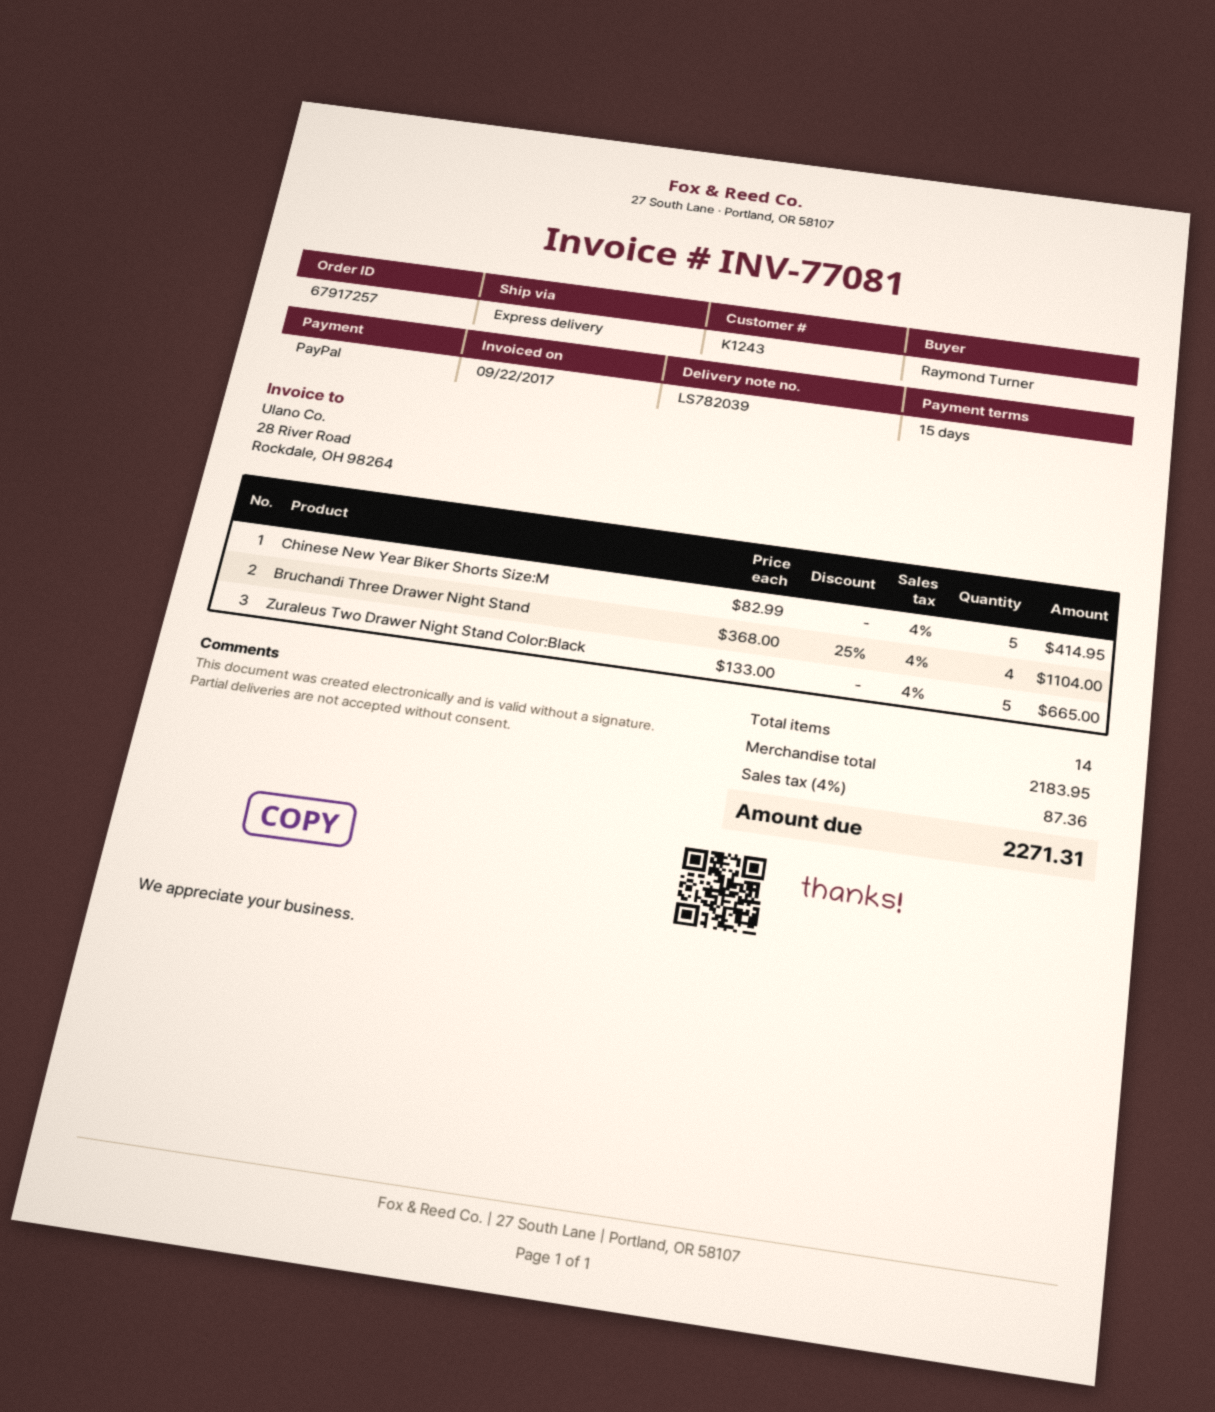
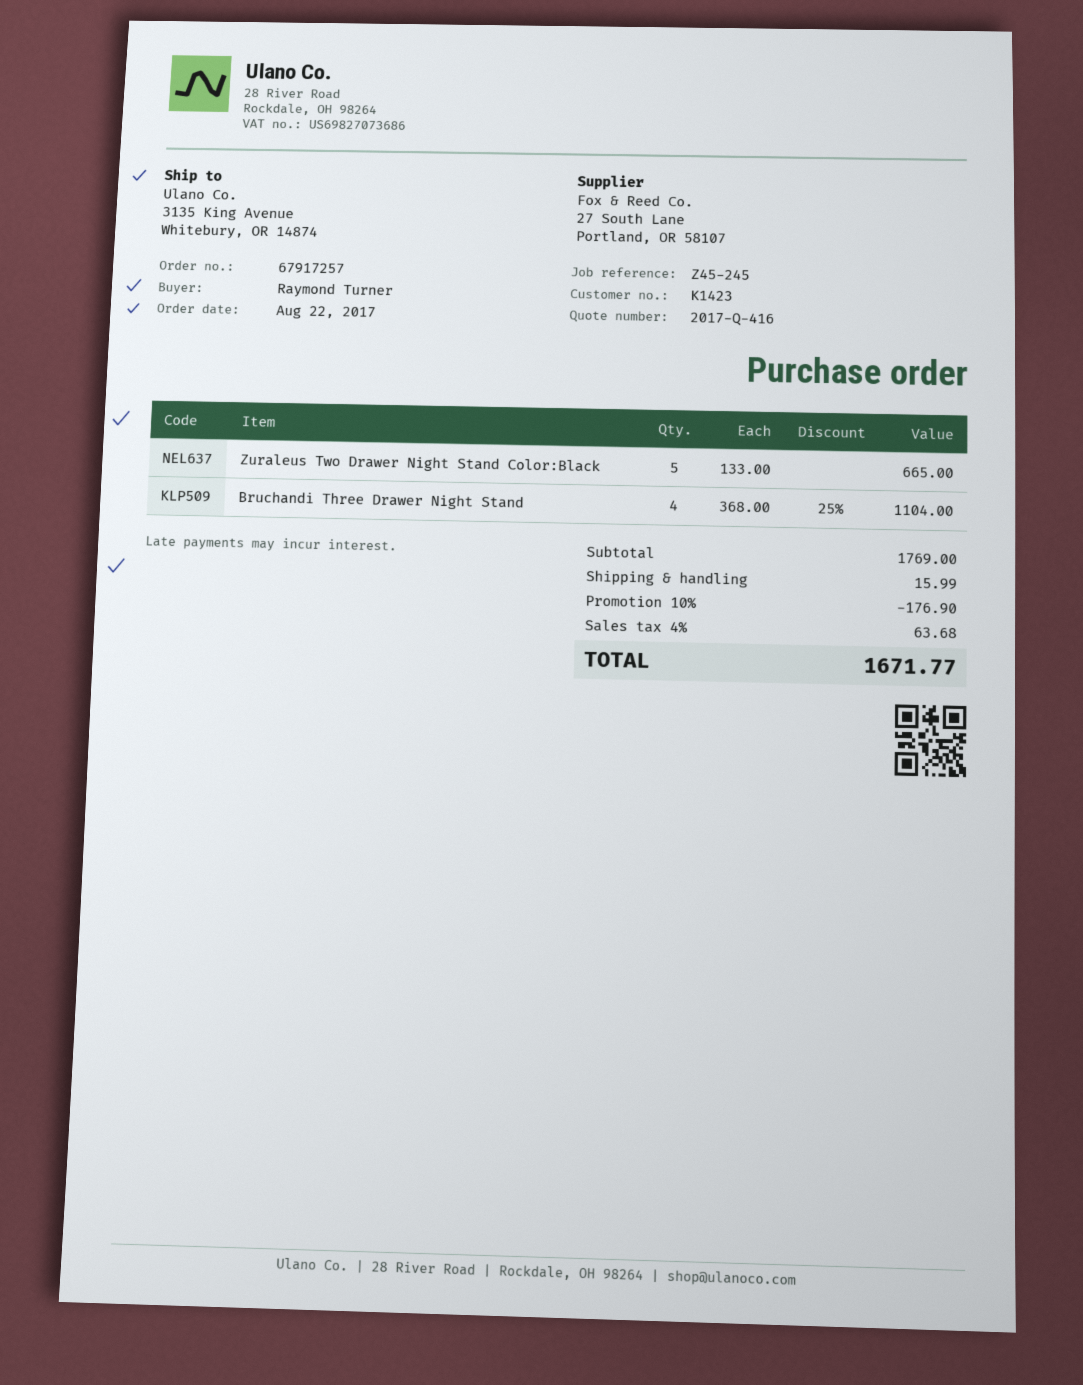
customer number: K1243 -> K1423
Chinese New Year Biker Shorts Size:M: 5 x 82.99 = 414.95 -> none
subtotal: 2183.95 -> 1769.00
discount: none -> 10% = 176.90
shipping: none -> 15.99
tax: 4% = 87.36 -> 4% = 63.68
total: 2271.31 -> 1671.77

